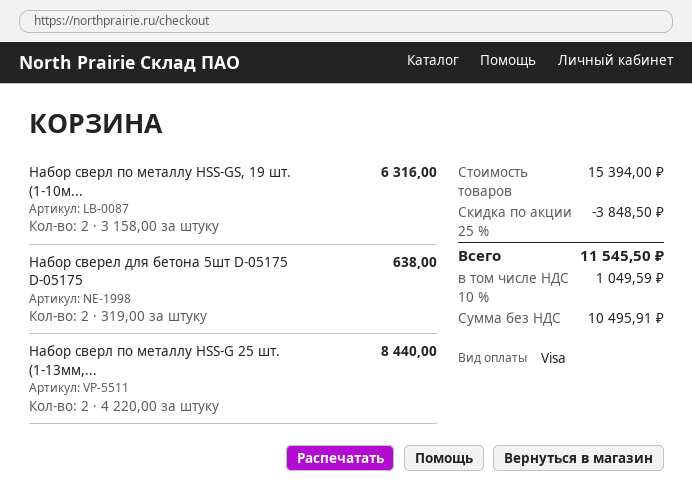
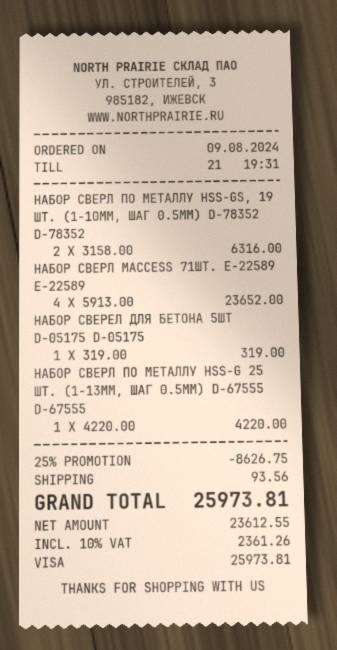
Набор сверел для бетона 5шт D-05175 D-05175: 2 x 319.00 = 638.00 -> 1 x 319.00 = 319.00
Набор сверл по металлу HSS-G 25 шт. (1-13мм,...: 2 x 4220.00 = 8440.00 -> 1 x 4220.00 = 4220.00
НАБОР СВЕРЛ MACCESS 71ШТ. E-22589 E-22589: none -> 4 x 5913.00 = 23652.00
discount: 25% = 3848.50 -> 25% = 8626.75
shipping: none -> 93.56
net: 10495.91 -> 23612.55
tax: 10% = 1049.59 -> 10% = 2361.26
total: 11545.50 -> 25973.81

